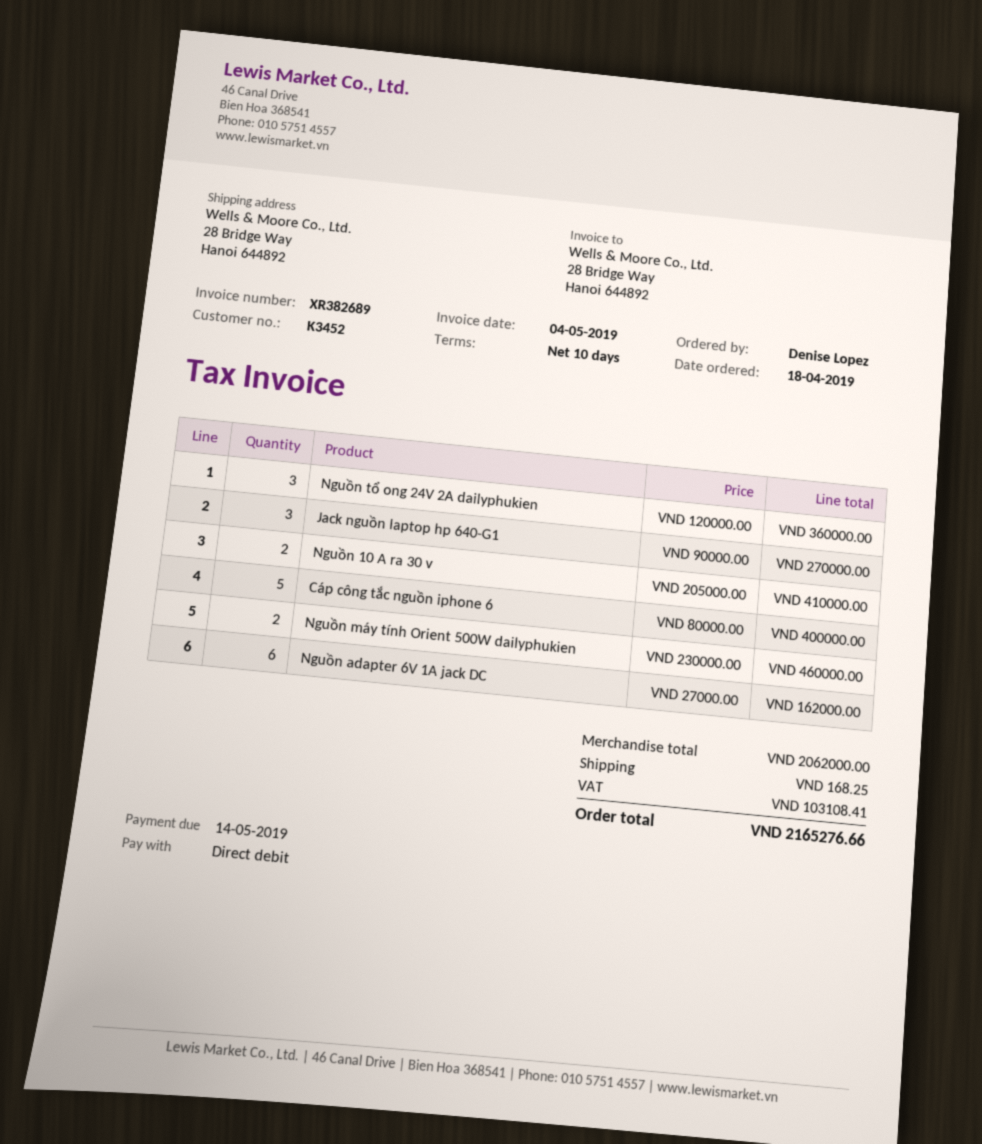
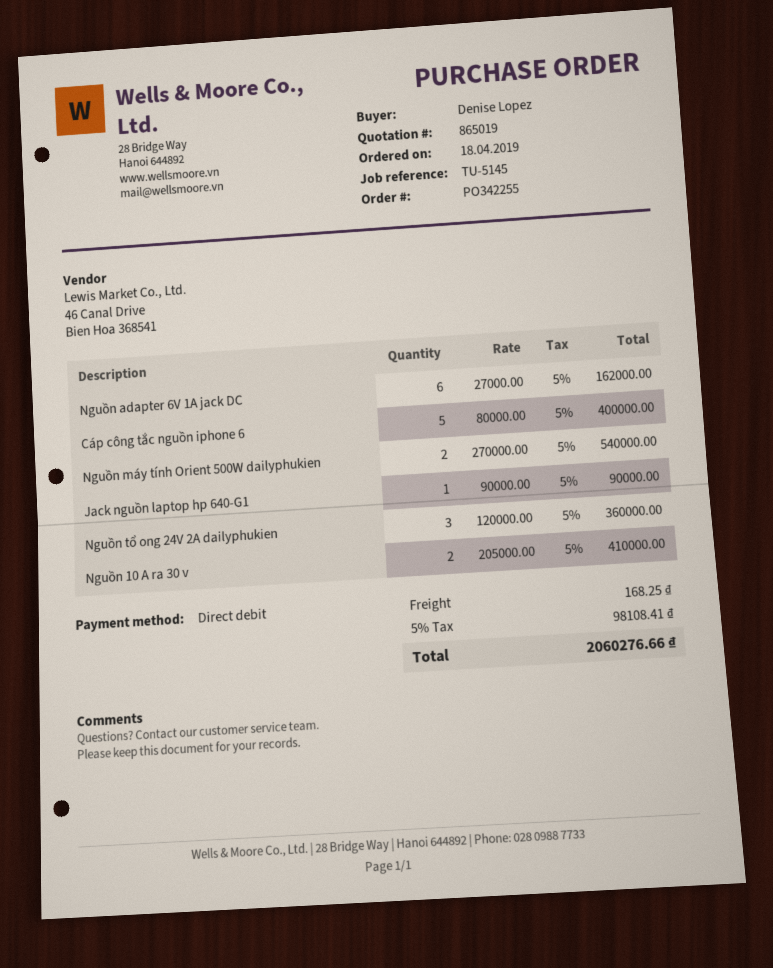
Jack nguồn laptop hp 640-G1: 3 x 90000.00 = 270000.00 -> 1 x 90000.00 = 90000.00
Nguồn máy tính Orient 500W dailyphukien: 2 x 230000.00 = 460000.00 -> 2 x 270000.00 = 540000.00
tax: 103108.41 -> 98108.41
total: 2165276.66 -> 2060276.66

